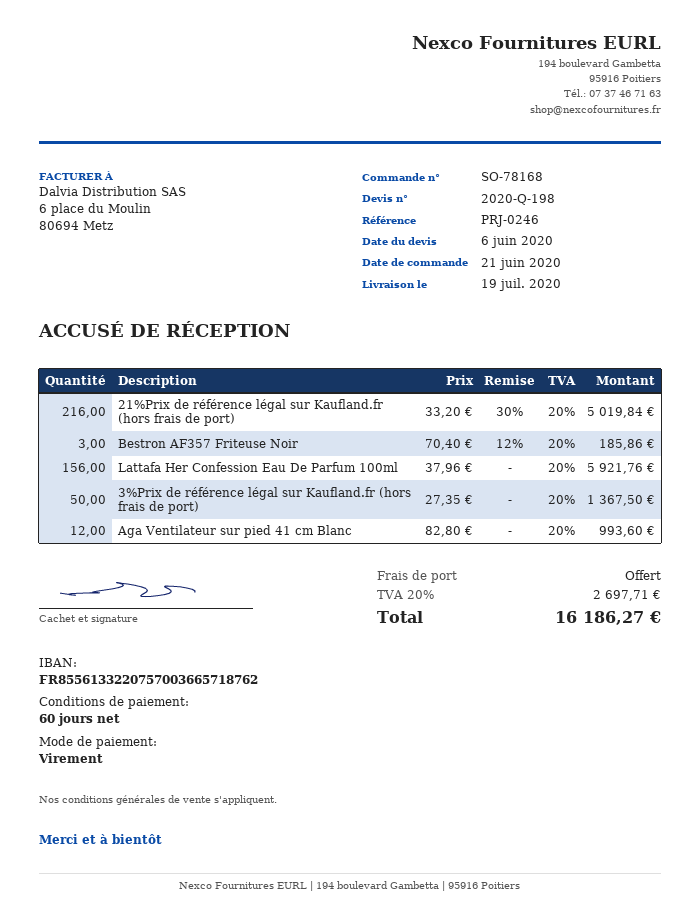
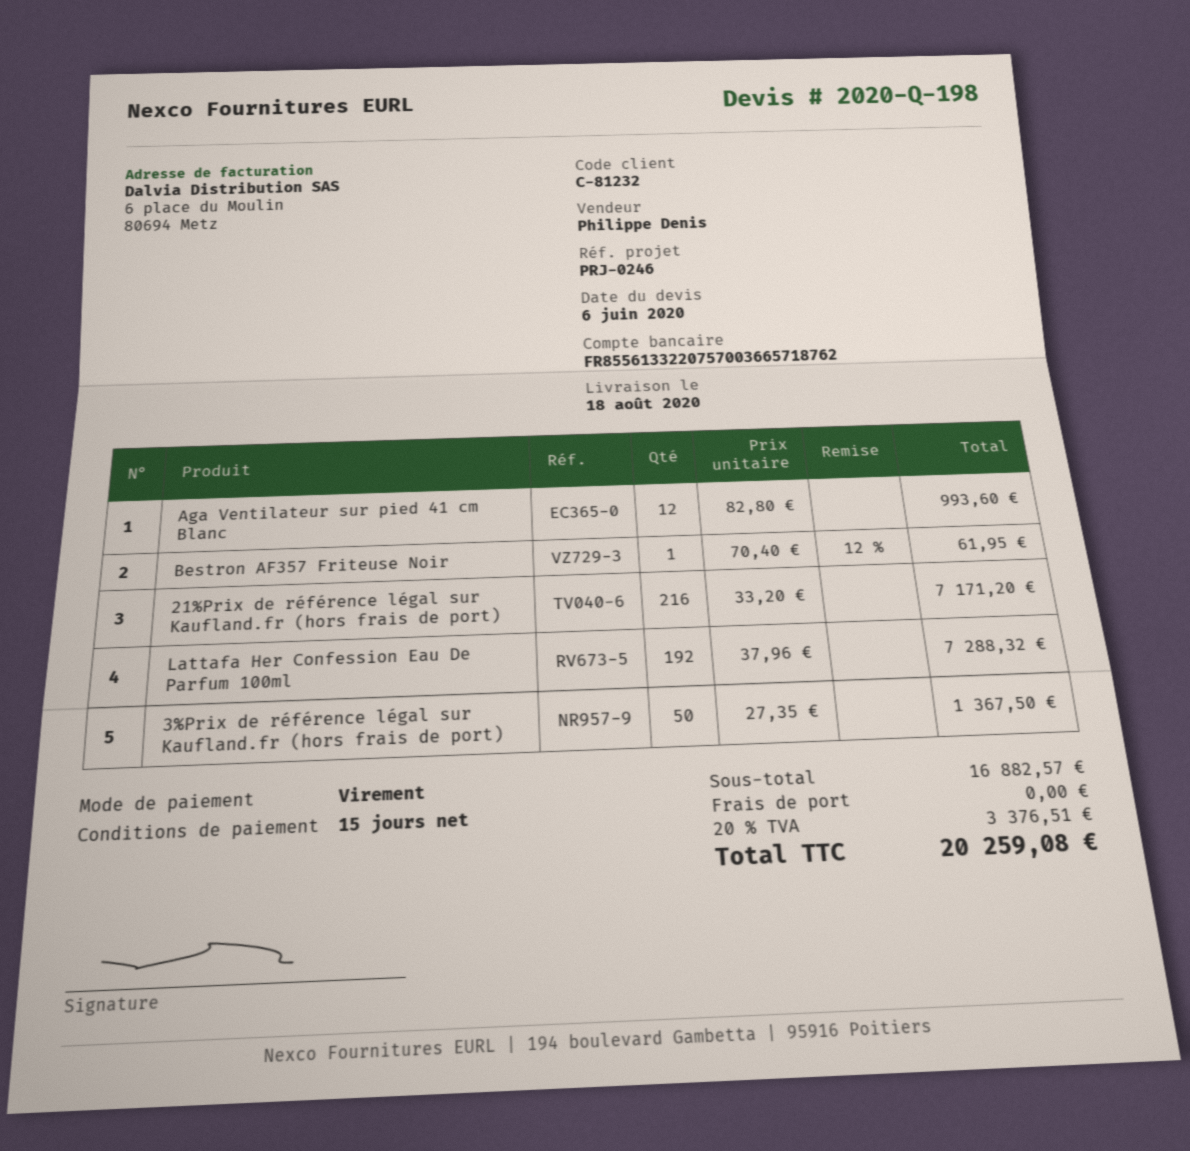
delivery date: 2020-07-19 -> 2020-08-18
payment terms: 60 days -> 15 days
21%Prix de référence légal sur Kaufland.fr (hors frais de port): 216 x 33.20 - 30% = 5019.84 -> 216 x 33.20 = 7171.20
Bestron AF357 Friteuse Noir: 3 x 70.40 - 12% = 185.86 -> 1 x 70.40 - 12% = 61.95
Lattafa Her Confession Eau De Parfum 100ml: 156 x 37.96 = 5921.76 -> 192 x 37.96 = 7288.32
tax: 20% = 2697.71 -> 20% = 3376.51
total: 16186.27 -> 20259.08

